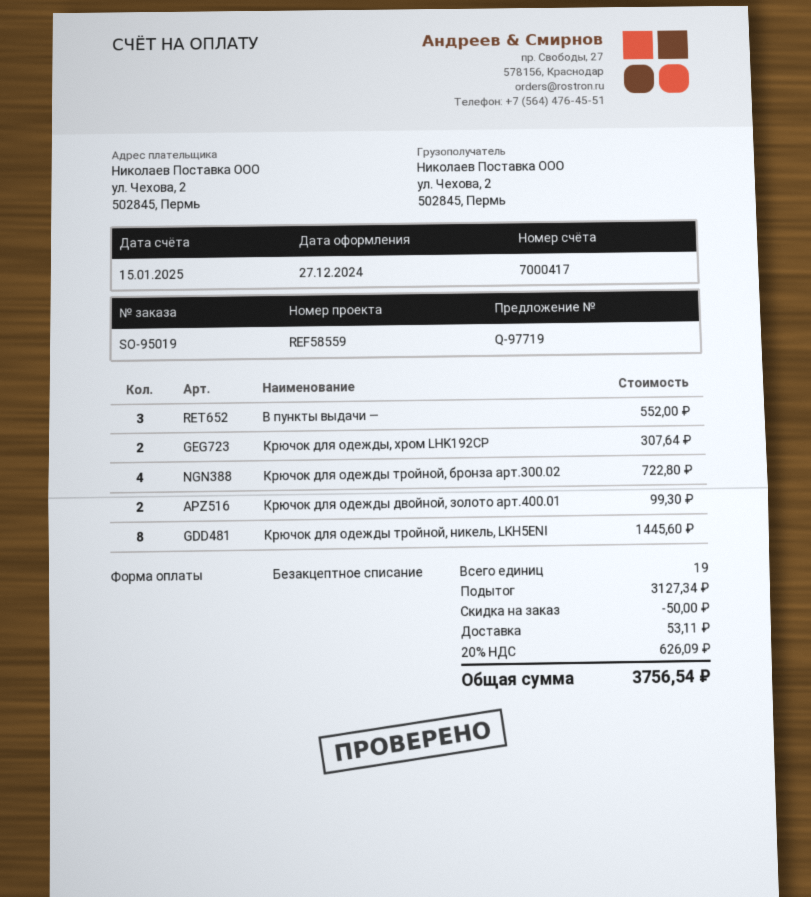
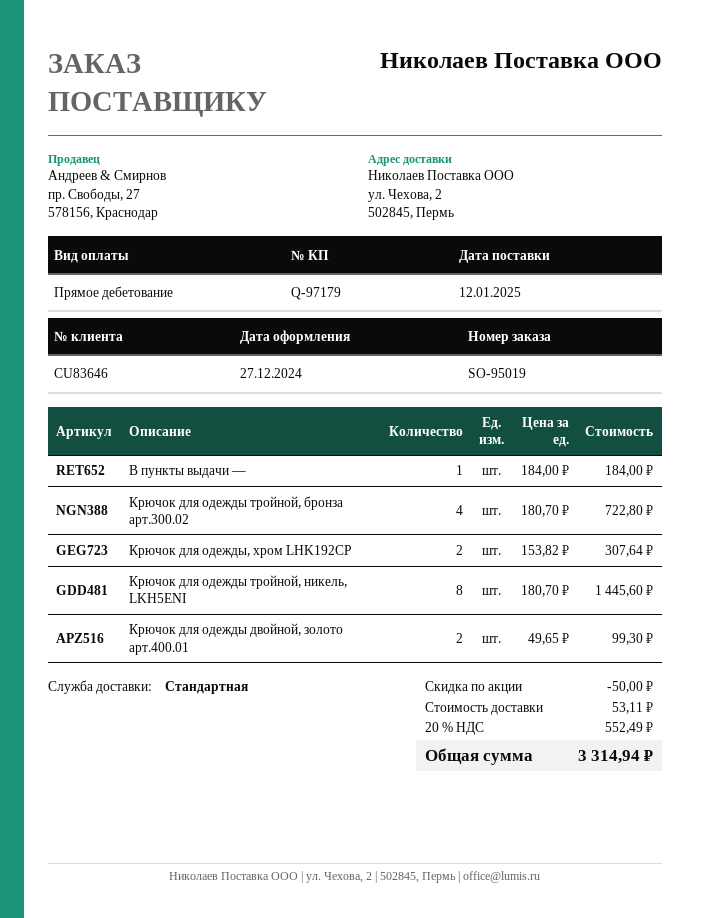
quote number: Q-97719 -> Q-97179
В пункты выдачи —: 3 for 552.00 -> 1 for 184.00
tax: 20% = 626.09 -> 20% = 552.49
total: 3756.54 -> 3314.94

